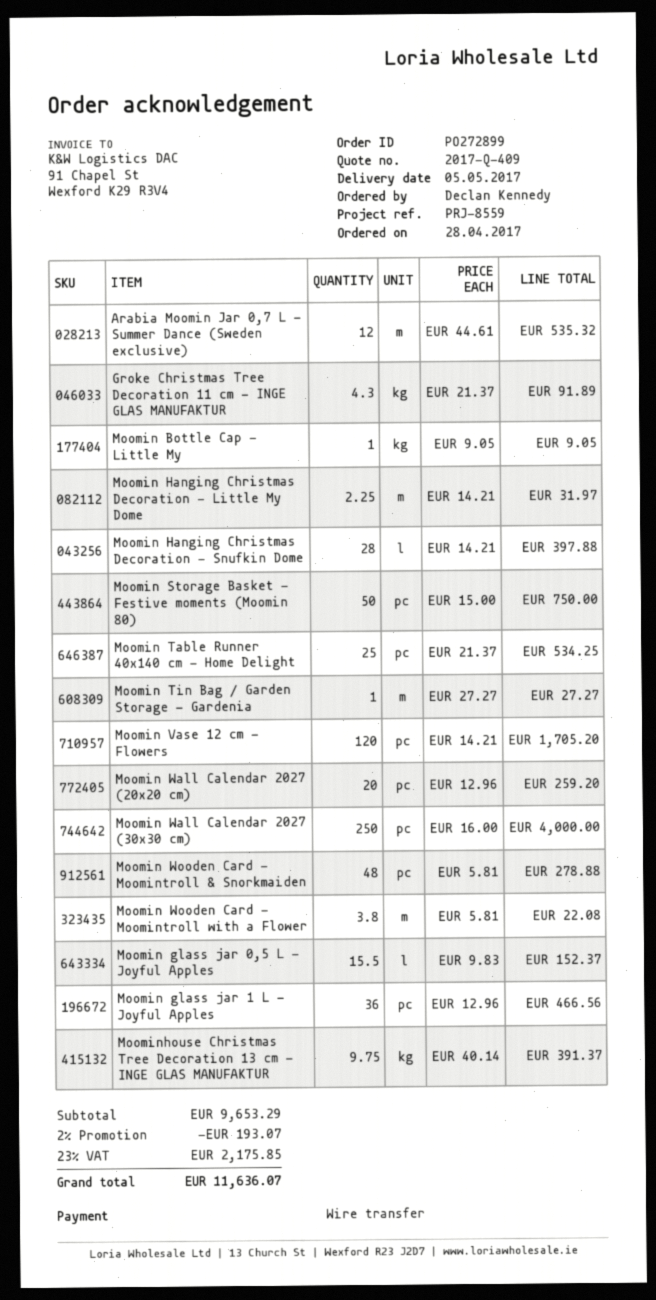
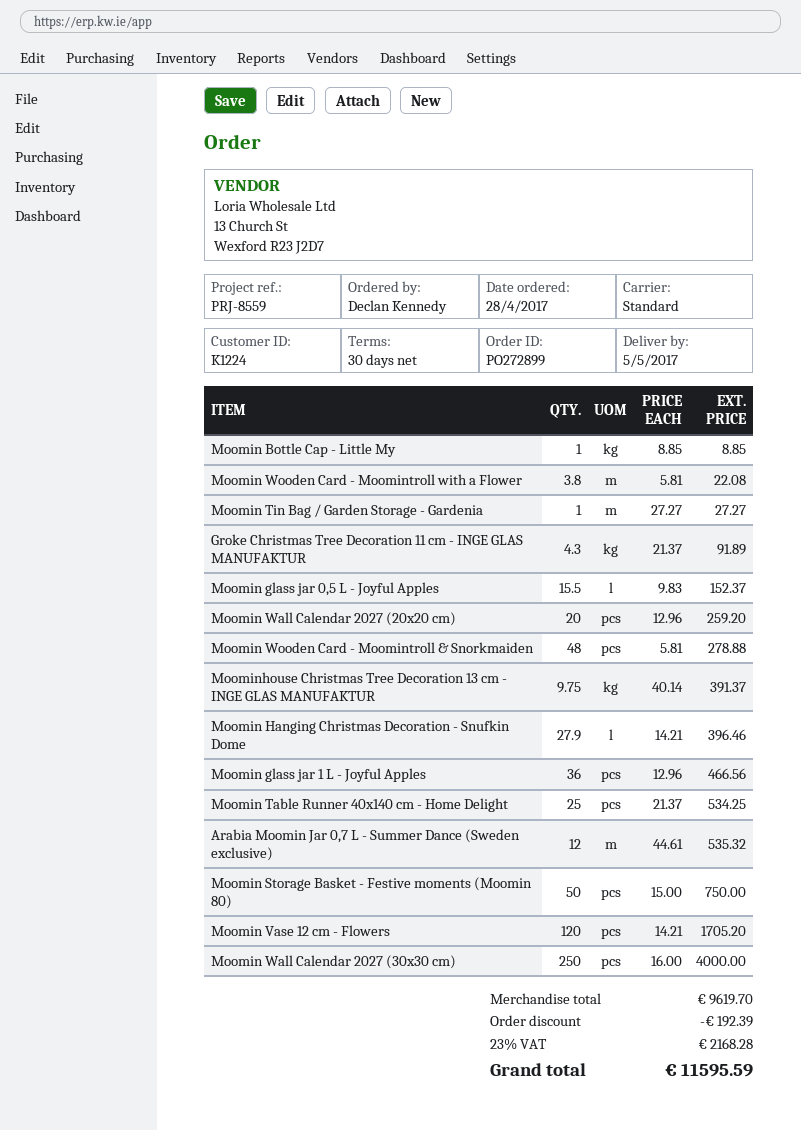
Moomin Bottle Cap - Little My: 1 x 9.05 = 9.05 -> 1 x 8.85 = 8.85
Moomin Hanging Christmas Decoration - Little My Dome: 2.25 x 14.21 = 31.97 -> none
Moomin Hanging Christmas Decoration - Snufkin Dome: 28 x 14.21 = 397.88 -> 27.9 x 14.21 = 396.46
subtotal: 9653.29 -> 9619.70
discount: 193.07 -> 192.39
tax: 23% = 2175.85 -> 23% = 2168.28
total: 11636.07 -> 11595.59

